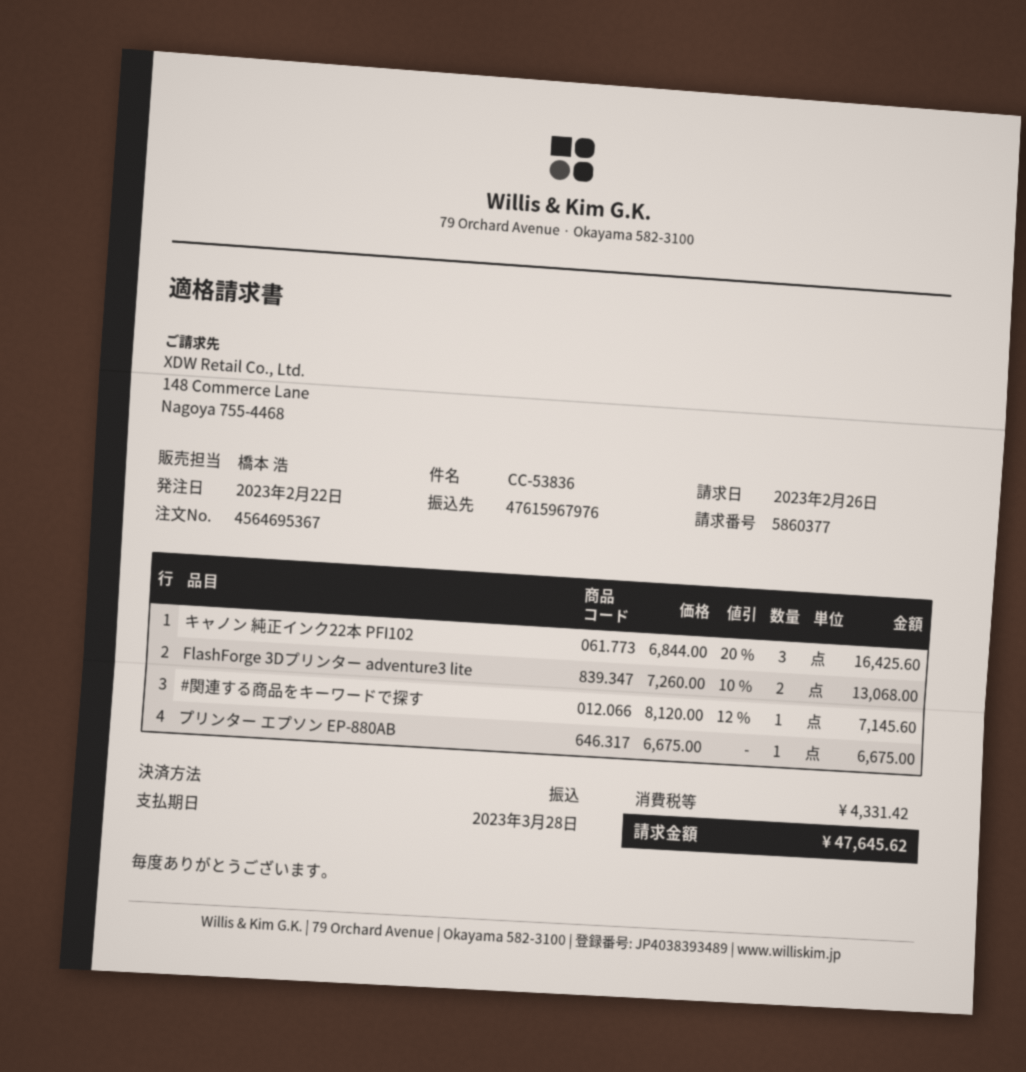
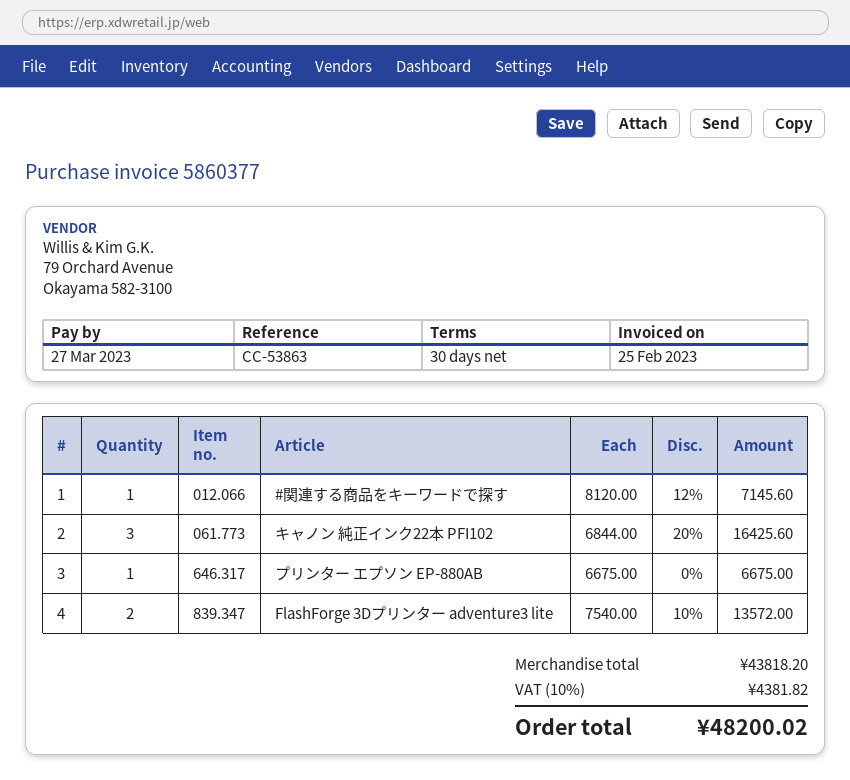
invoice date: 2023-02-26 -> 2023-02-25
due date: 2023-03-28 -> 2023-03-27
reference: CC-53836 -> CC-53863
FlashForge 3Dプリンター adventure3 lite: 2 x 7260.00 - 10% = 13068.00 -> 2 x 7540.00 - 10% = 13572.00
tax: 4331.42 -> 4381.82
total: 47645.62 -> 48200.02

